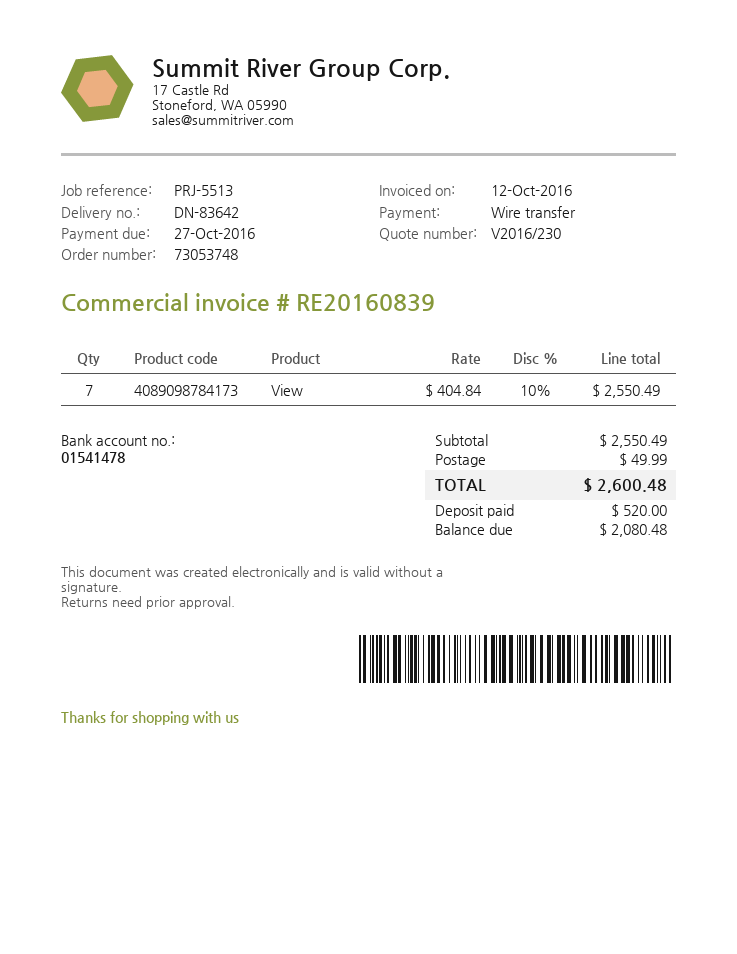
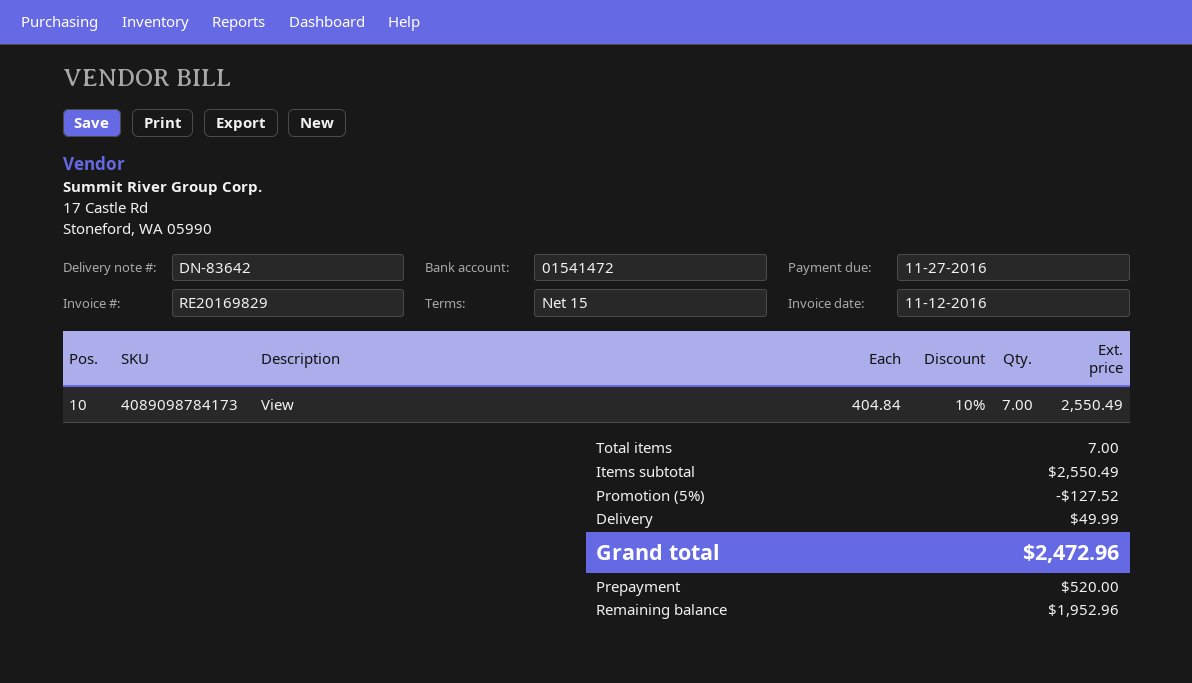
invoice number: RE20160839 -> RE20169829
invoice date: 2016-10-12 -> 2016-11-12
due date: 2016-10-27 -> 2016-11-27
bank account: 01541478 -> 01541472
discount: none -> 5% = 127.52
total: 2600.48 -> 2472.96
balance: 2080.48 -> 1952.96

